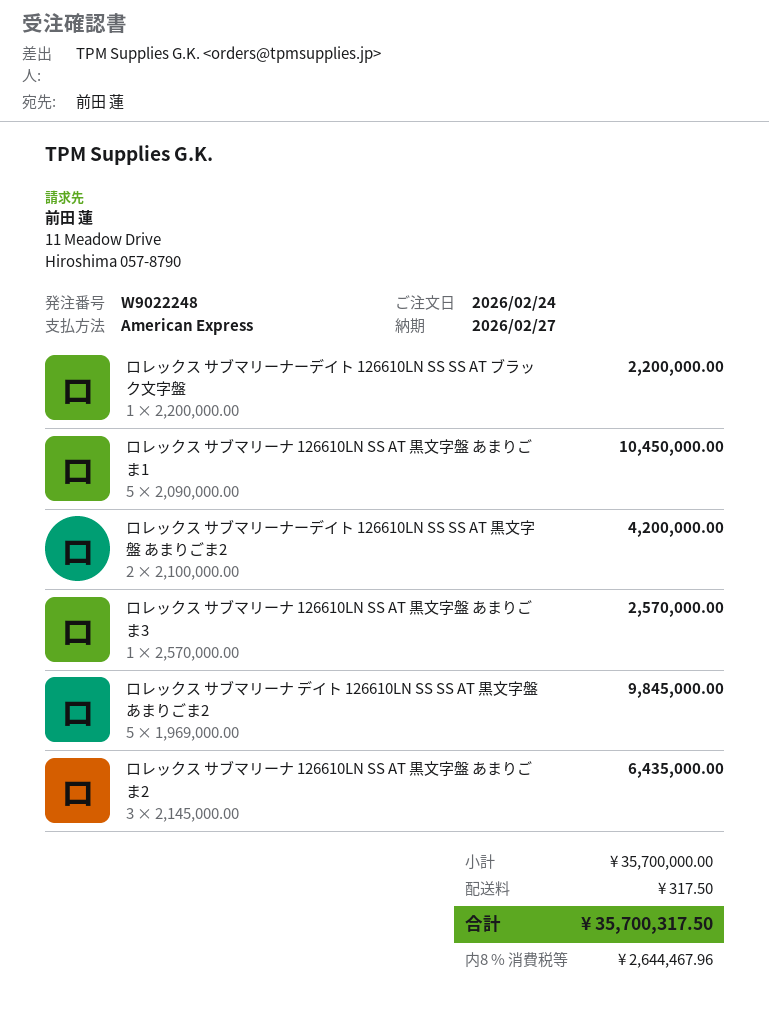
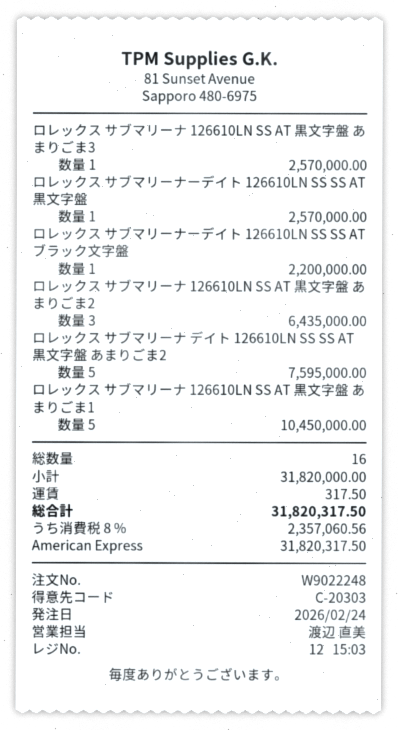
ロレックス サブマリーナーデイト 126610LN SS SS AT 黒文字盤 あまりごま2: 2 for 4200000.00 -> none
ロレックス サブマリーナ デイト 126610LN SS SS AT 黒文字盤 あまりごま2: 5 for 9845000.00 -> 5 for 7595000.00
ロレックス サブマリーナーデイト 126610LN SS SS AT 黒文字盤: none -> 1 for 2570000.00
subtotal: 35700000.00 -> 31820000.00
tax: 8% = 2644467.96 -> 8% = 2357060.56
total: 35700317.50 -> 31820317.50

